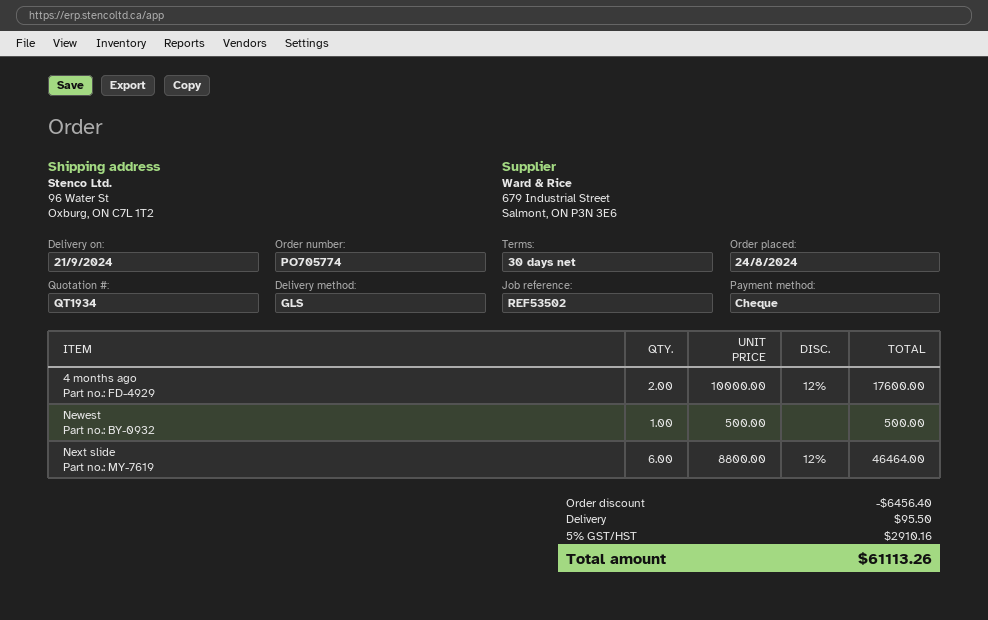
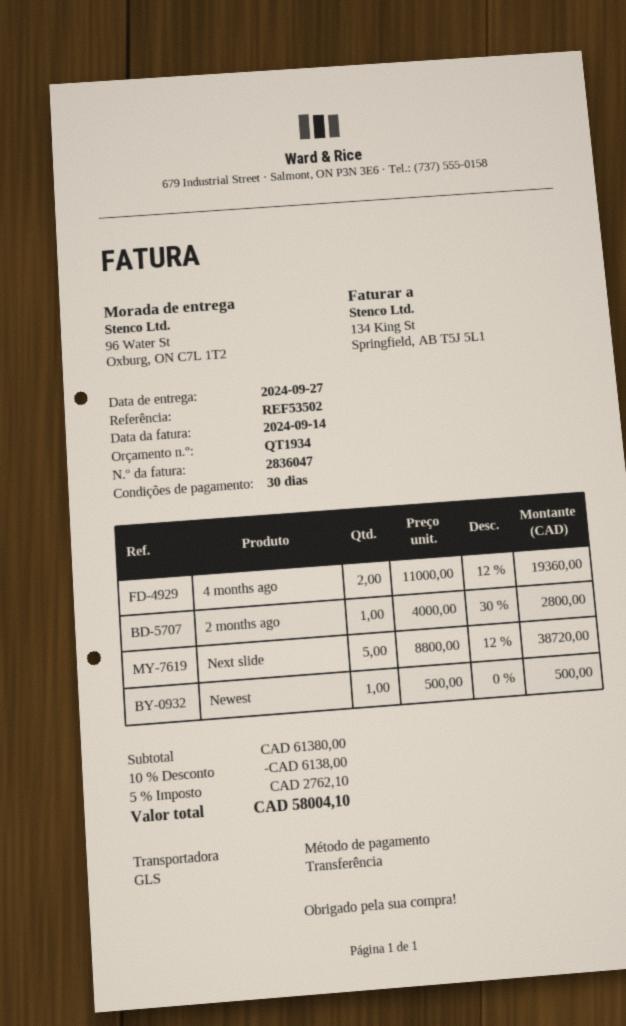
delivery date: 2024-09-21 -> 2024-09-27
payment method: cheque -> bank transfer
4 months ago: 2 x 10000.00 - 12% = 17600.00 -> 2 x 11000.00 - 12% = 19360.00
Next slide: 6 x 8800.00 - 12% = 46464.00 -> 5 x 8800.00 - 12% = 38720.00
2 months ago: none -> 1 x 4000.00 - 30% = 2800.00
discount: 6456.40 -> 6138.00
shipping: 95.50 -> none
tax: 5% = 2910.16 -> 5% = 2762.10
total: 61113.26 -> 58004.10

